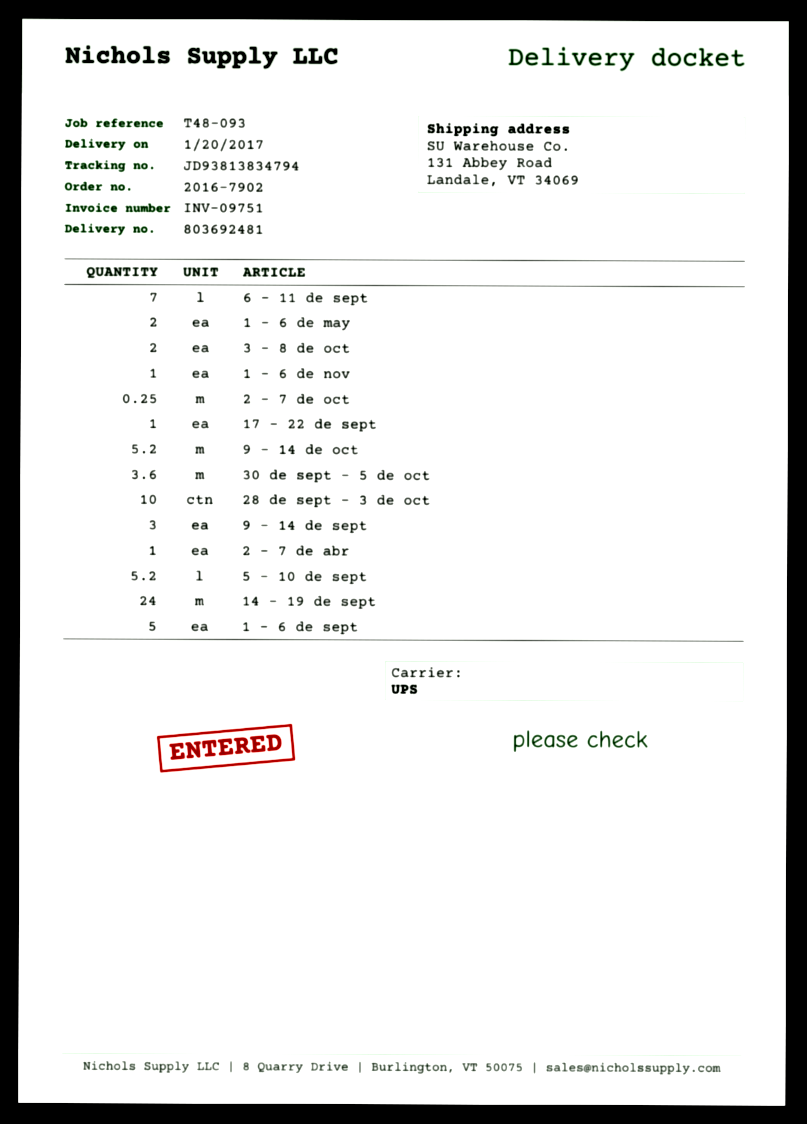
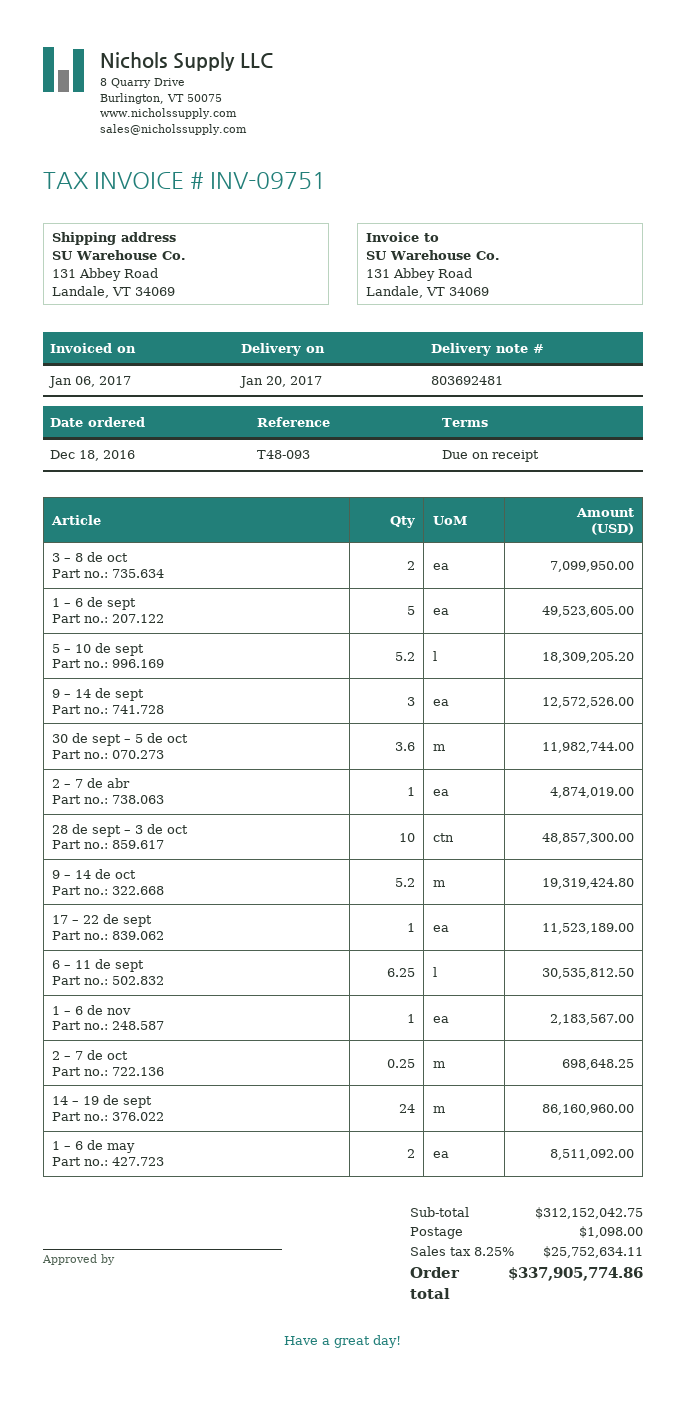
6 – 11 de sept: 7 -> 6.25

